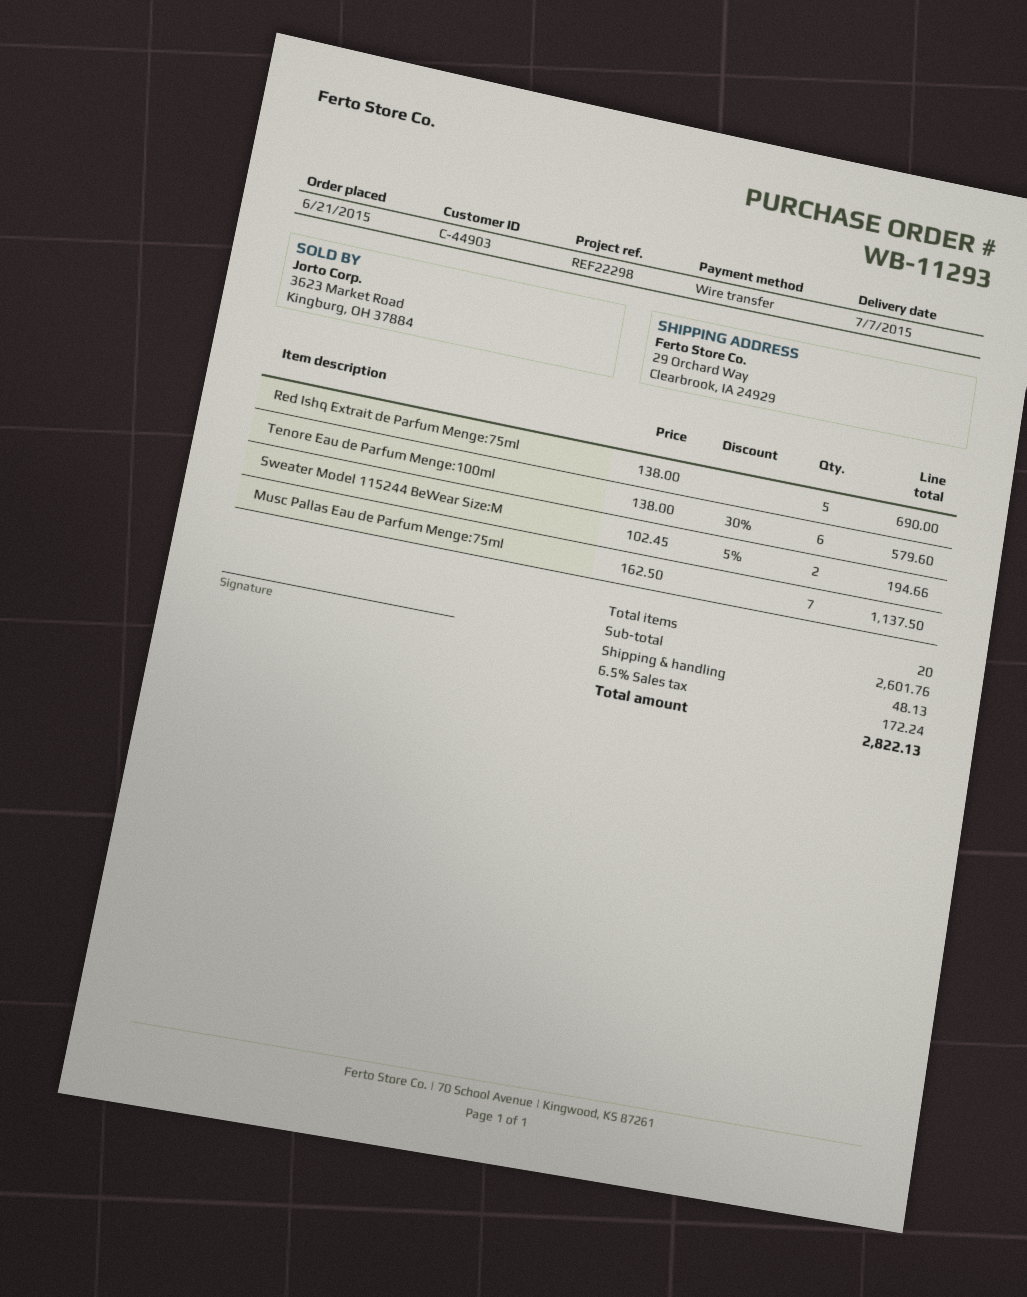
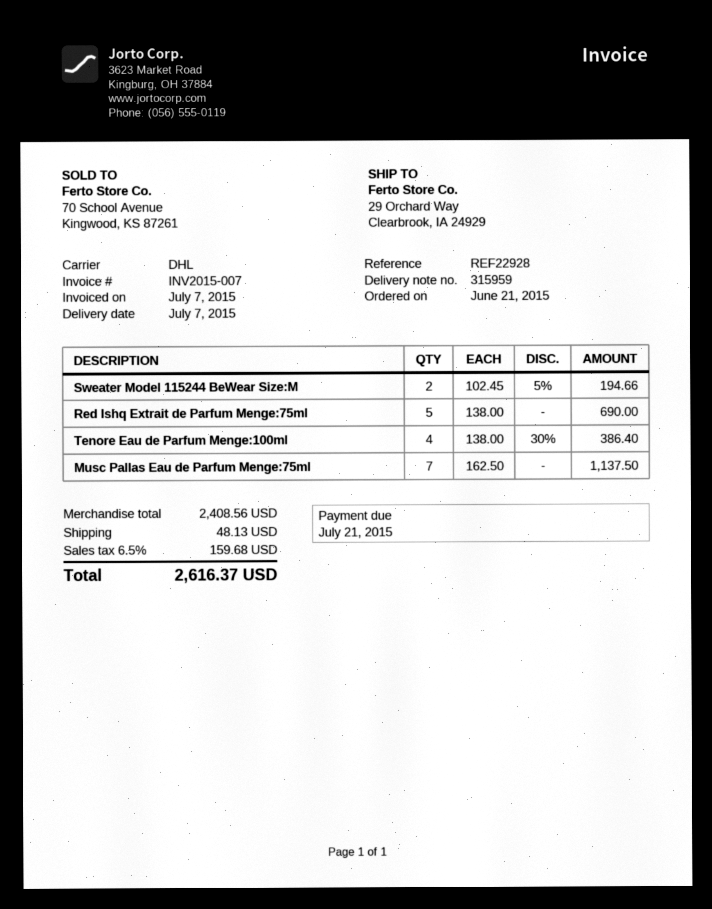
reference: REF22298 -> REF22928
Tenore Eau de Parfum Menge:100ml: 6 x 138.00 - 30% = 579.60 -> 4 x 138.00 - 30% = 386.40
subtotal: 2601.76 -> 2408.56
tax: 6.5% = 172.24 -> 6.5% = 159.68
total: 2822.13 -> 2616.37

